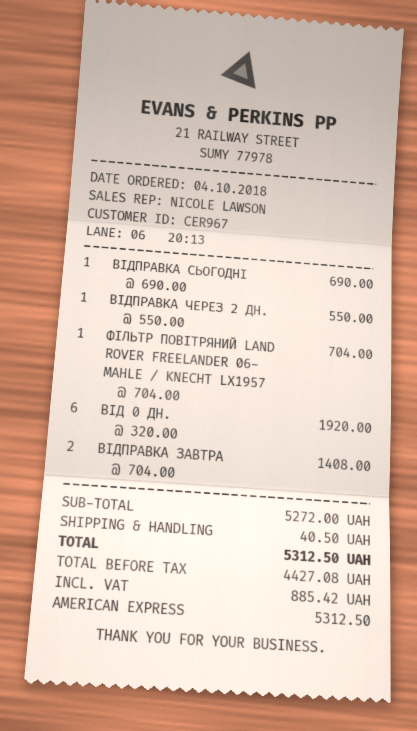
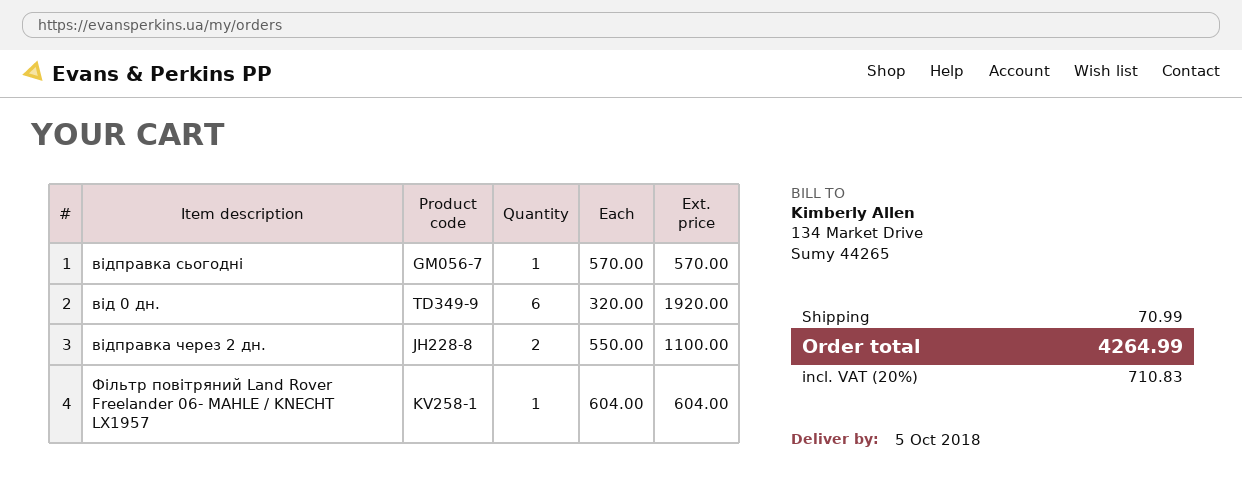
ВІДПРАВКА СЬОГОДНІ: 1 x 690.00 = 690.00 -> 1 x 570.00 = 570.00
ВІДПРАВКА ЧЕРЕЗ 2 ДН.: 1 x 550.00 = 550.00 -> 2 x 550.00 = 1100.00
ФІЛЬТР ПОВІТРЯНИЙ LAND ROVER FREELANDER 06- MAHLE / KNECHT LX1957: 1 x 704.00 = 704.00 -> 1 x 604.00 = 604.00
ВІДПРАВКА ЗАВТРА: 2 x 704.00 = 1408.00 -> none
shipping: 40.50 -> 70.99
tax: 885.42 -> 710.83
total: 5312.50 -> 4264.99

